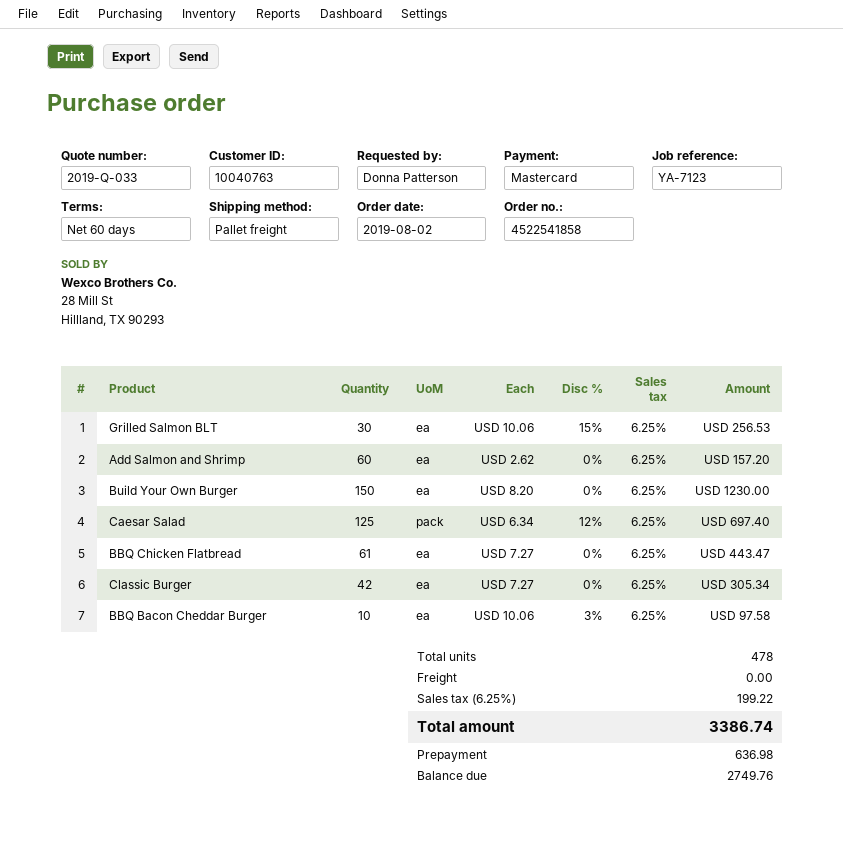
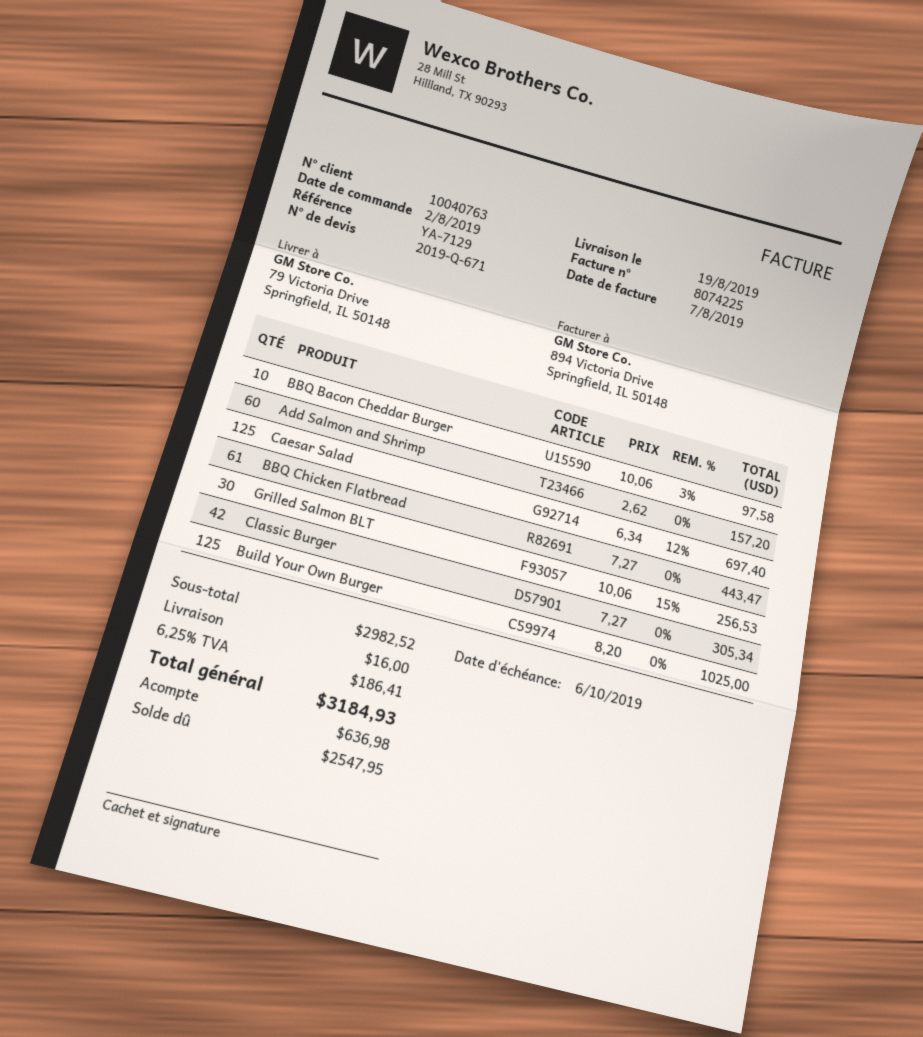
quote number: 2019-Q-033 -> 2019-Q-671
reference: YA-7123 -> YA-7129
Build Your Own Burger: 150 x 8.20 = 1230.00 -> 125 x 8.20 = 1025.00
shipping: 0.00 -> 16.00
tax: 6.25% = 199.22 -> 6.25% = 186.41
total: 3386.74 -> 3184.93
balance: 2749.76 -> 2547.95

